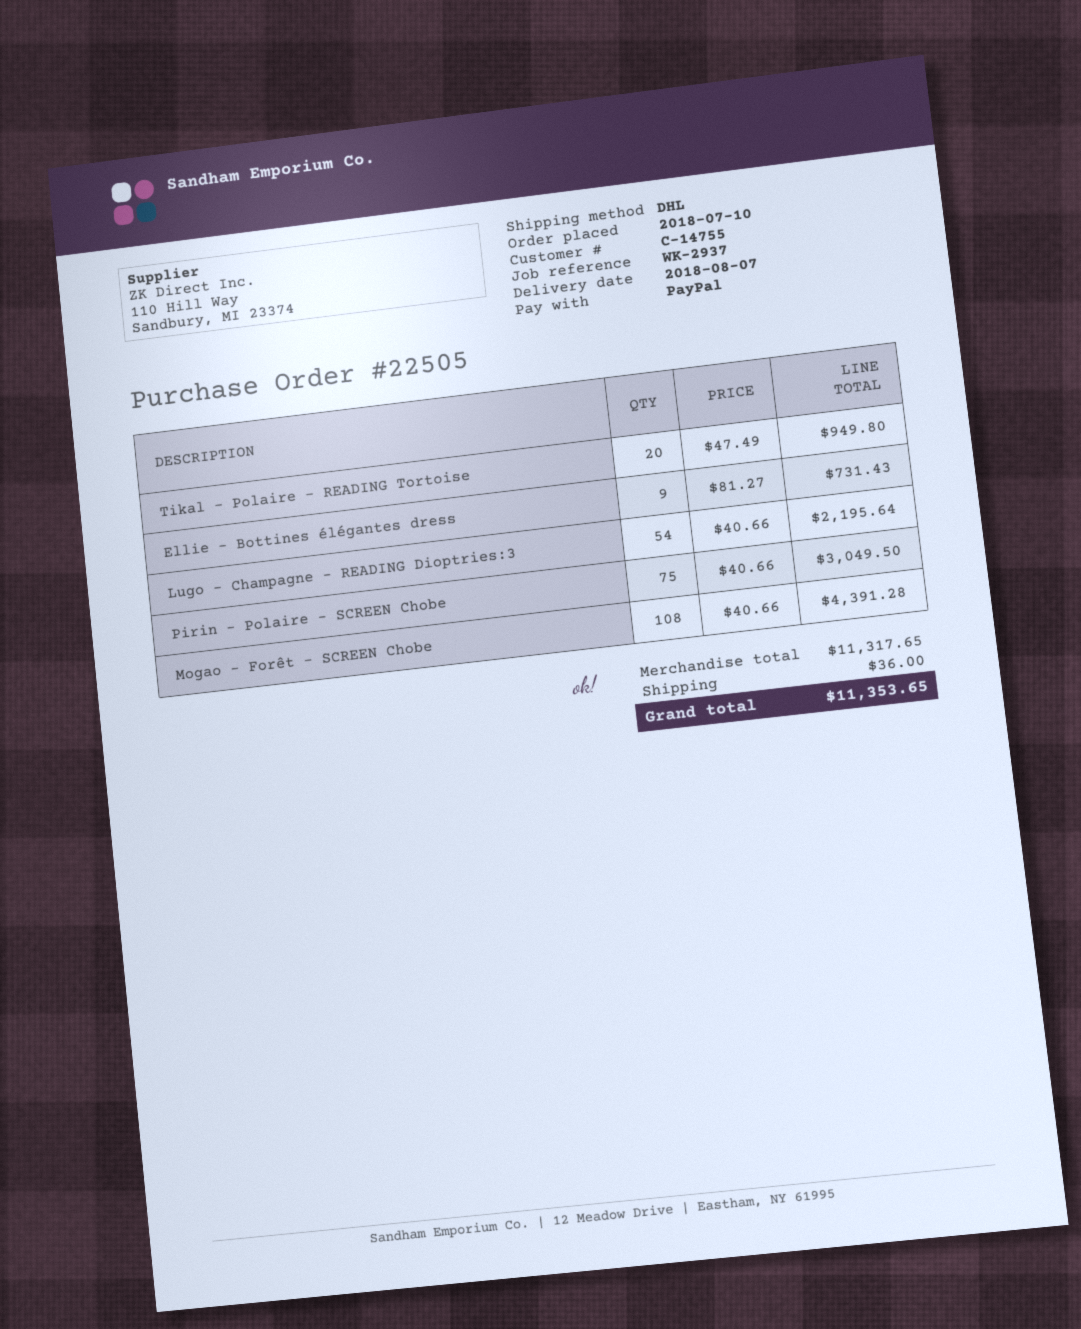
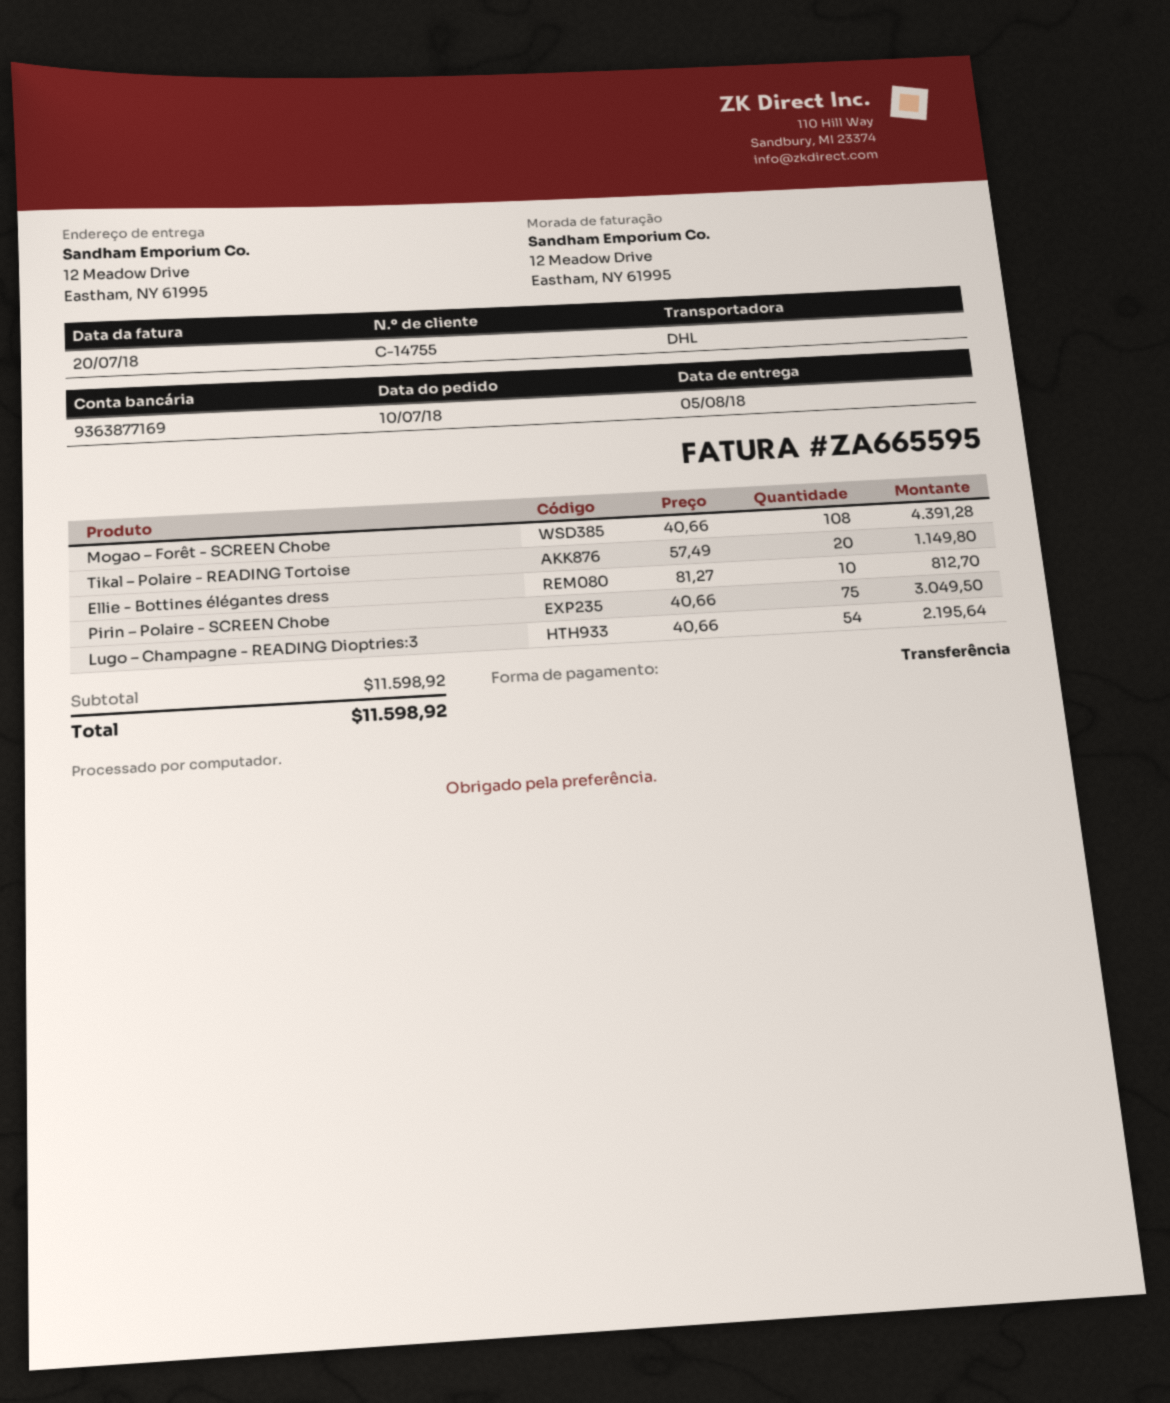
delivery date: 2018-08-07 -> 2018-08-05
payment method: PayPal -> bank transfer
Tikal – Polaire - READING Tortoise: 20 x 47.49 = 949.80 -> 20 x 57.49 = 1149.80
Ellie - Bottines élégantes dress: 9 x 81.27 = 731.43 -> 10 x 81.27 = 812.70
subtotal: 11317.65 -> 11598.92
shipping: 36.00 -> none
total: 11353.65 -> 11598.92

